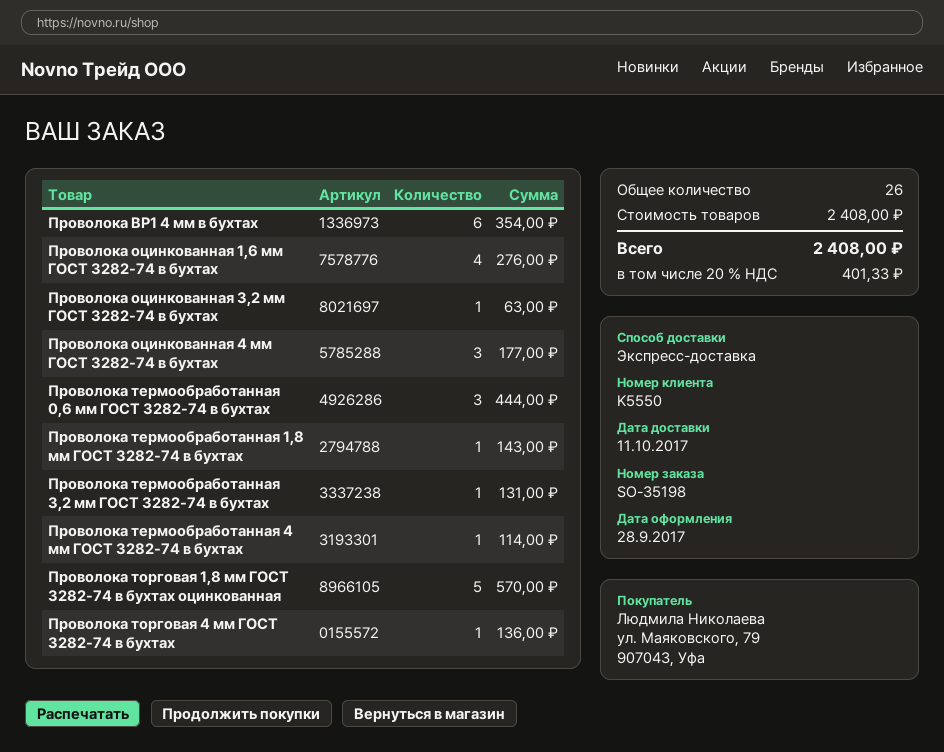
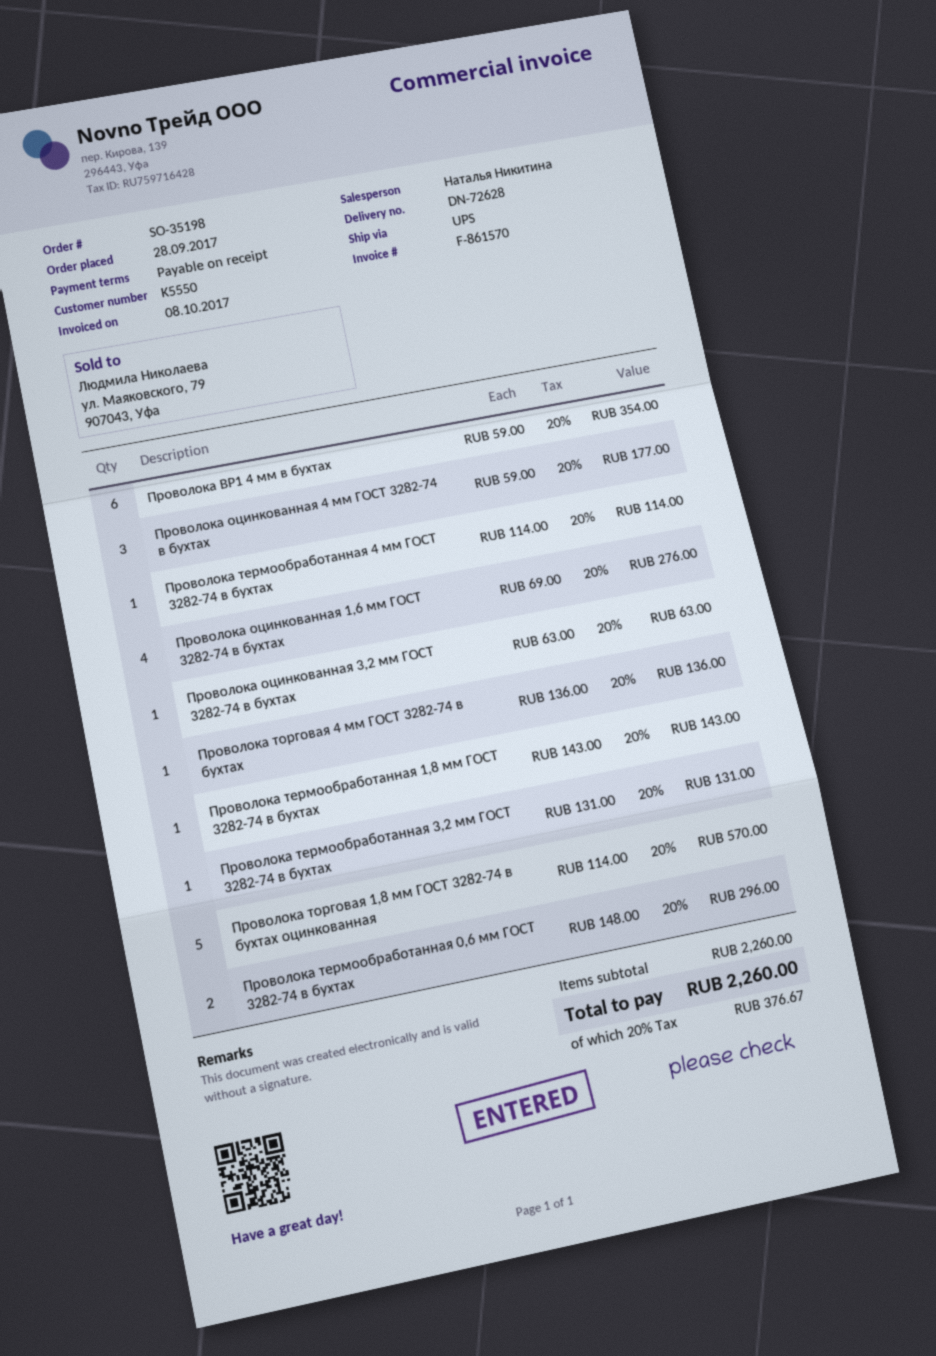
shipping method: express -> UPS
Проволока термообработанная 0,6 мм ГОСТ 3282-74 в бухтах: 3 for 444.00 -> 2 for 296.00
subtotal: 2408.00 -> 2260.00
tax: 20% = 401.33 -> 20% = 376.67
total: 2408.00 -> 2260.00

